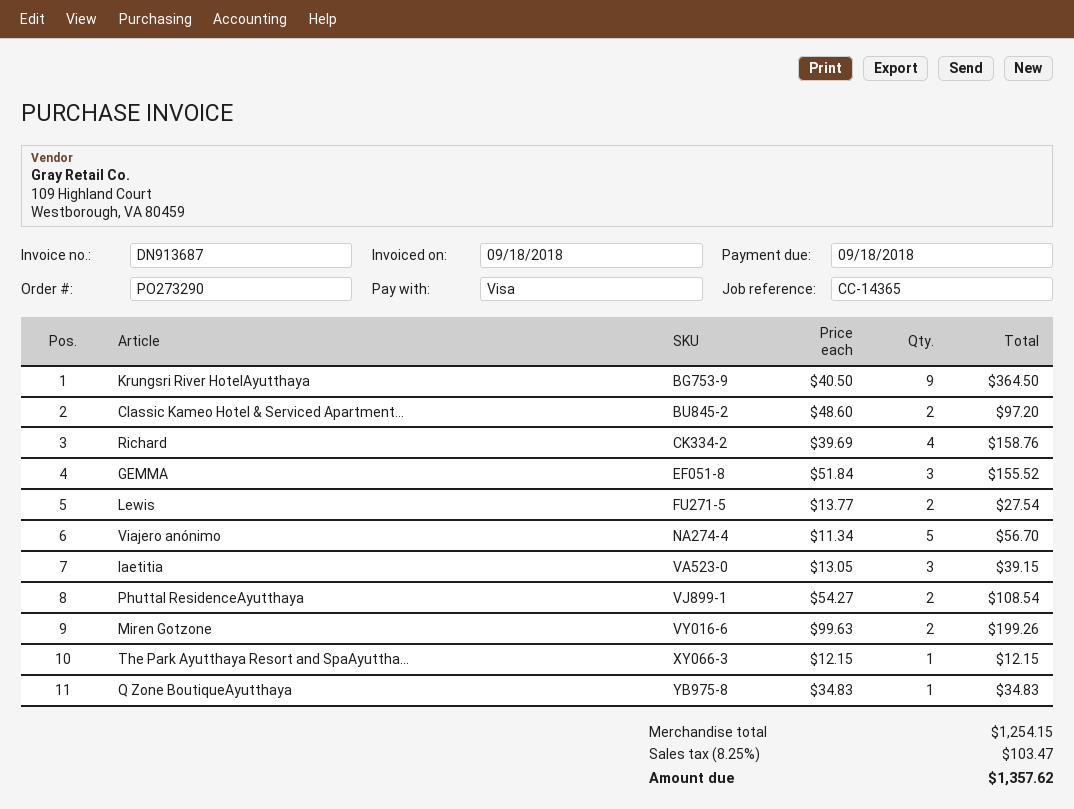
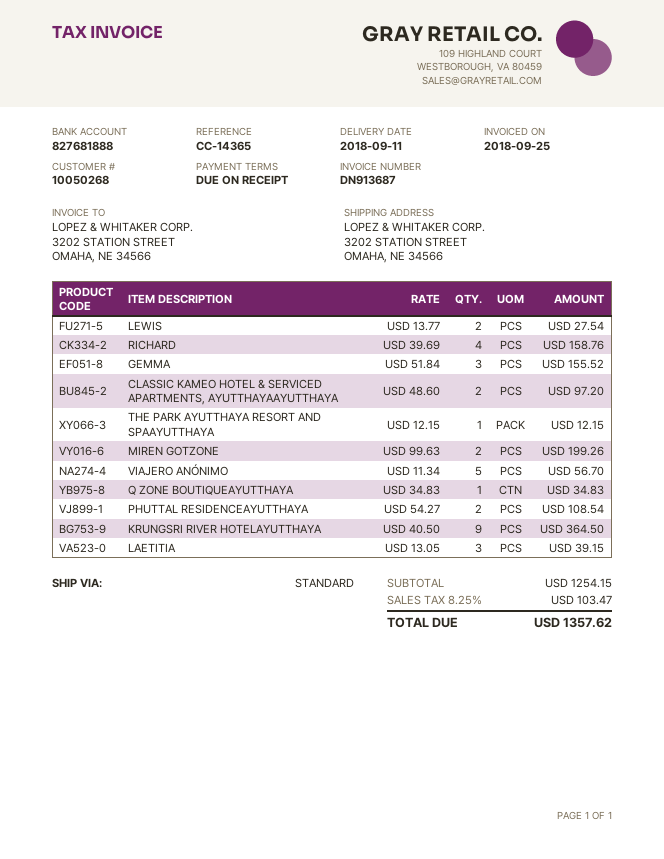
invoice date: 2018-09-18 -> 2018-09-25

